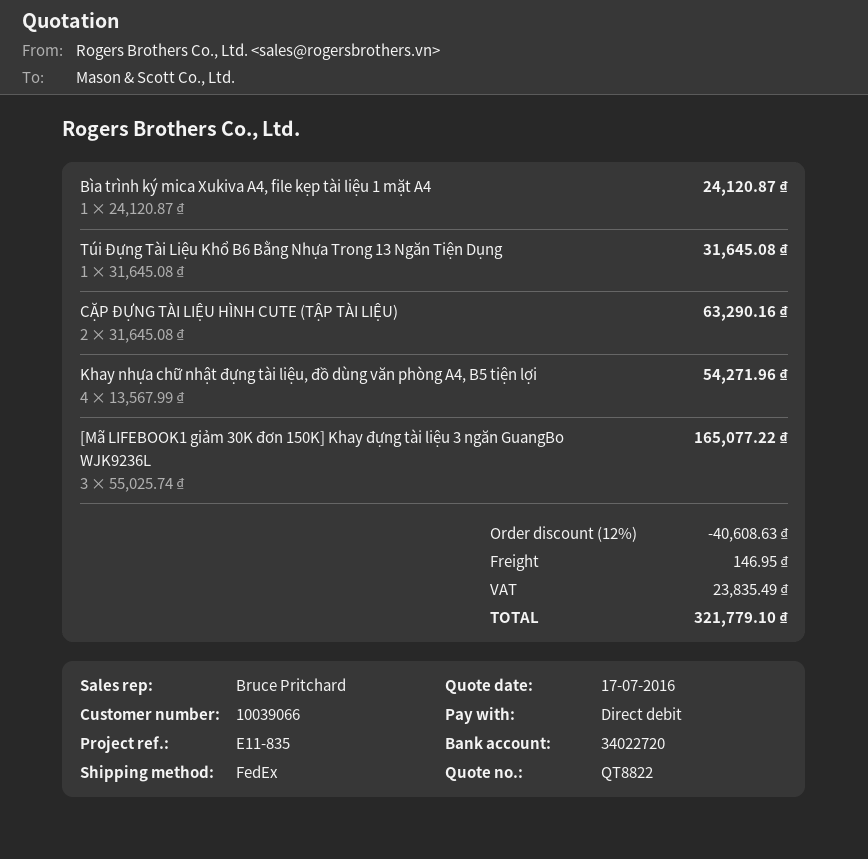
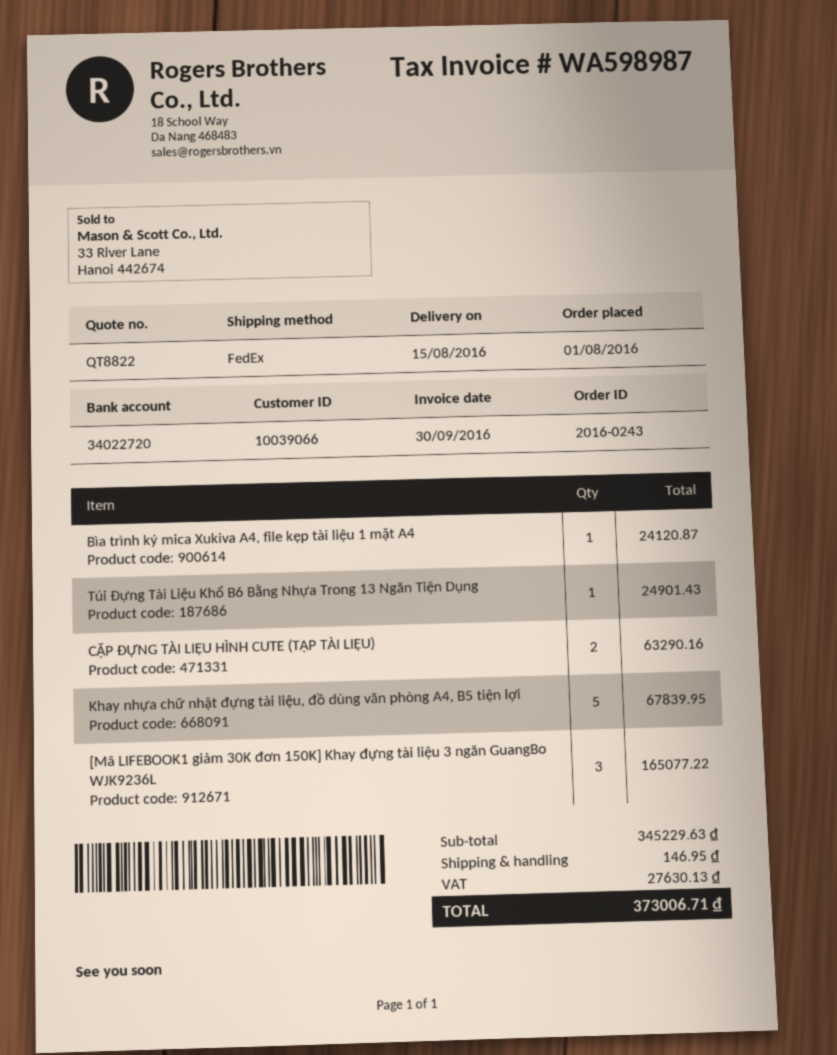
Túi Đựng Tài Liệu Khổ B6 Bằng Nhựa Trong 13 Ngăn Tiện Dụng: 1 for 31645.08 -> 1 for 24901.43
Khay nhựa chữ nhật đựng tài liệu, đồ dùng văn phòng A4, B5 tiện lợi: 4 for 54271.96 -> 5 for 67839.95
discount: 12% = 40608.63 -> none
tax: 23835.49 -> 27630.13
total: 321779.10 -> 373006.71

